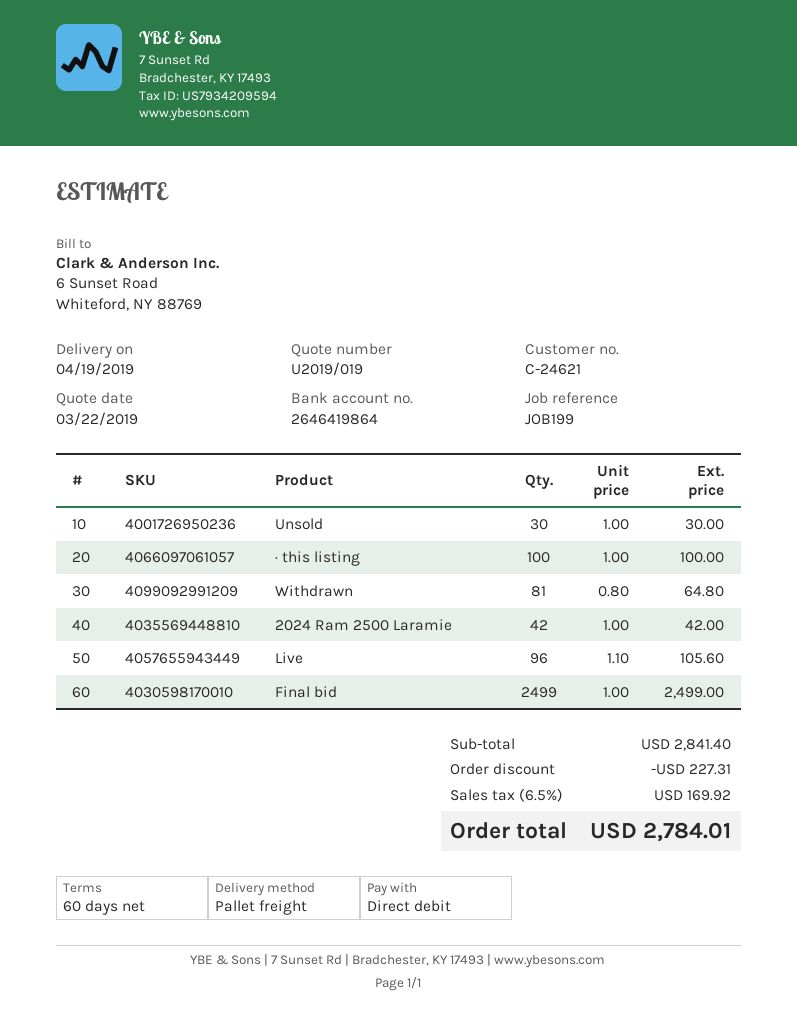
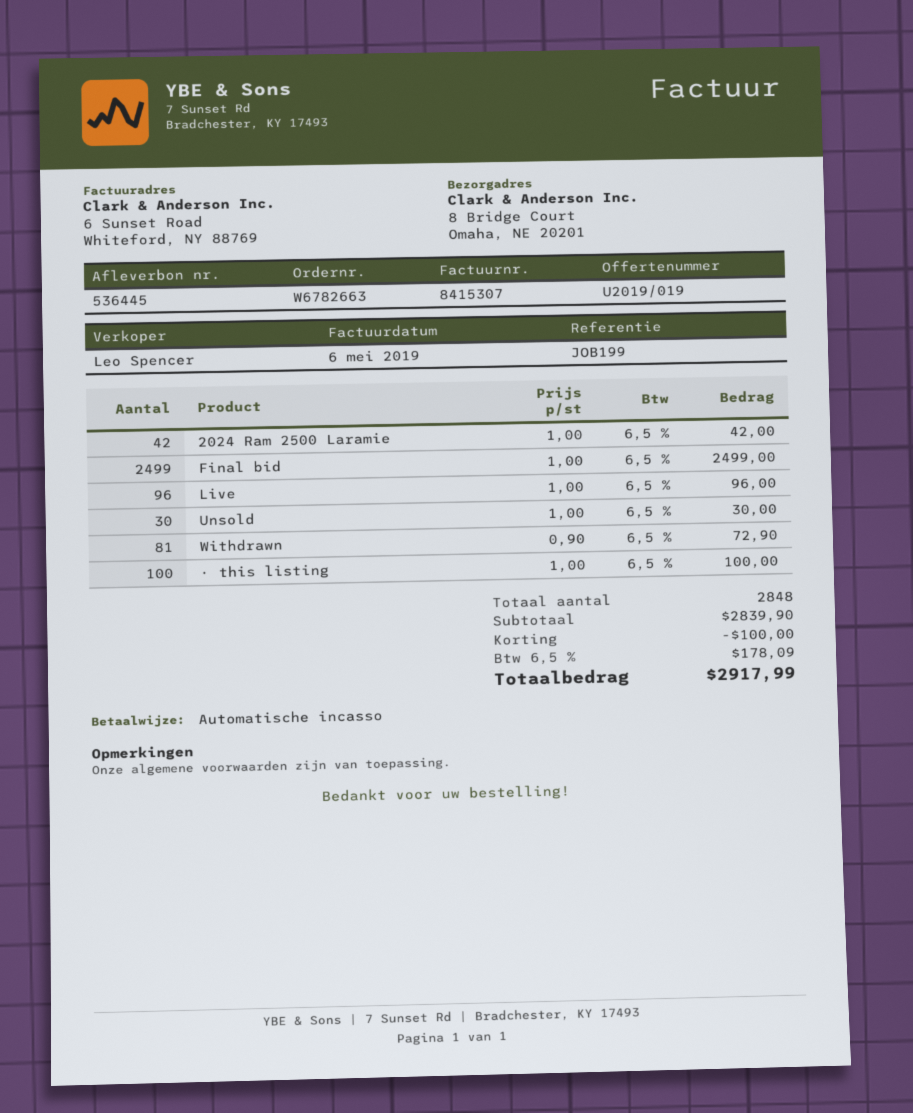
Withdrawn: 81 x 0.80 = 64.80 -> 81 x 0.90 = 72.90
Live: 96 x 1.10 = 105.60 -> 96 x 1.00 = 96.00
subtotal: 2841.40 -> 2839.90
discount: 227.31 -> 100.00
tax: 6.5% = 169.92 -> 6.5% = 178.09
total: 2784.01 -> 2917.99

